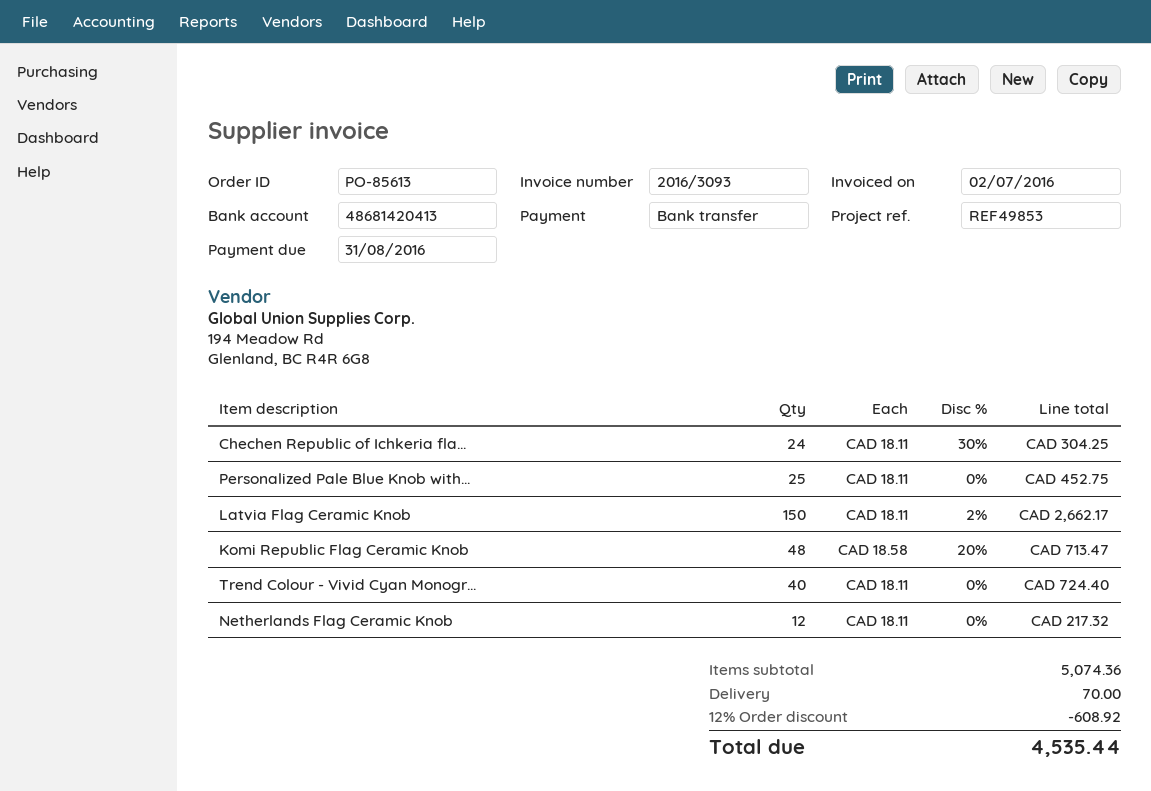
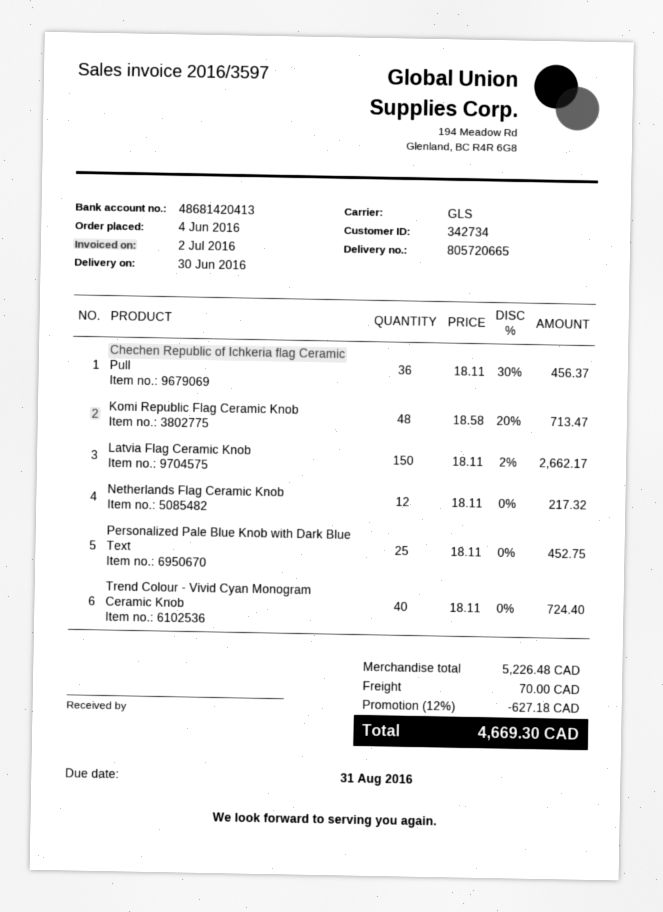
invoice number: 2016/3093 -> 2016/3597
Chechen Republic of Ichkeria fla...: 24 x 18.11 - 30% = 304.25 -> 36 x 18.11 - 30% = 456.37
subtotal: 5074.36 -> 5226.48
discount: 12% = 608.92 -> 12% = 627.18
total: 4535.44 -> 4669.30

